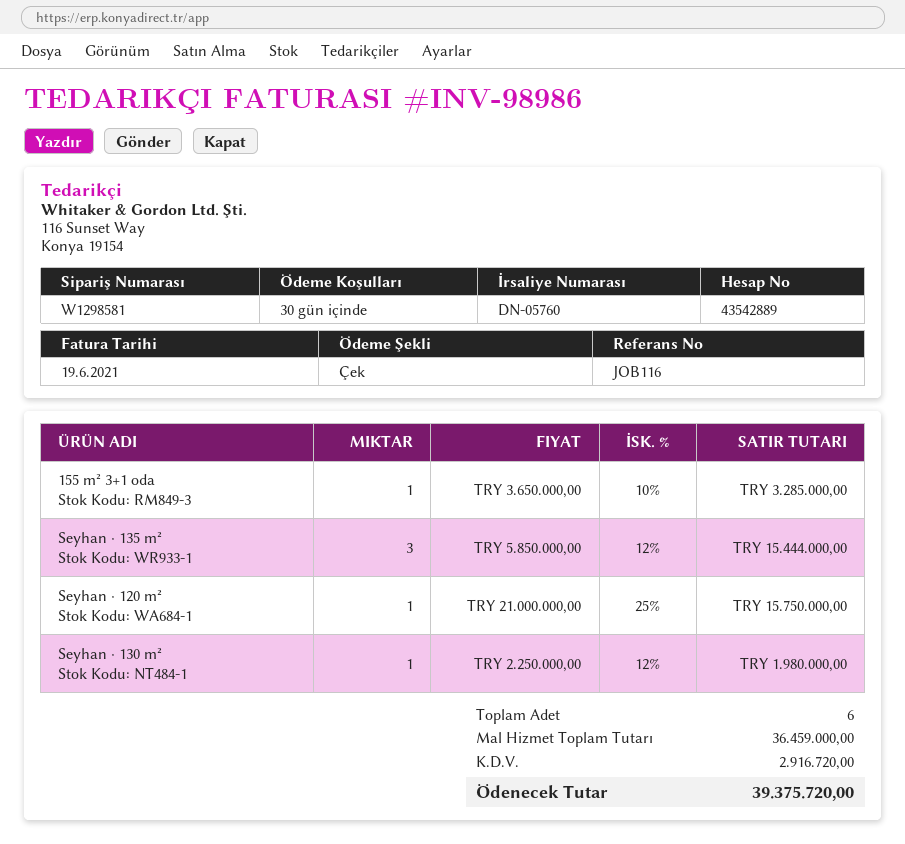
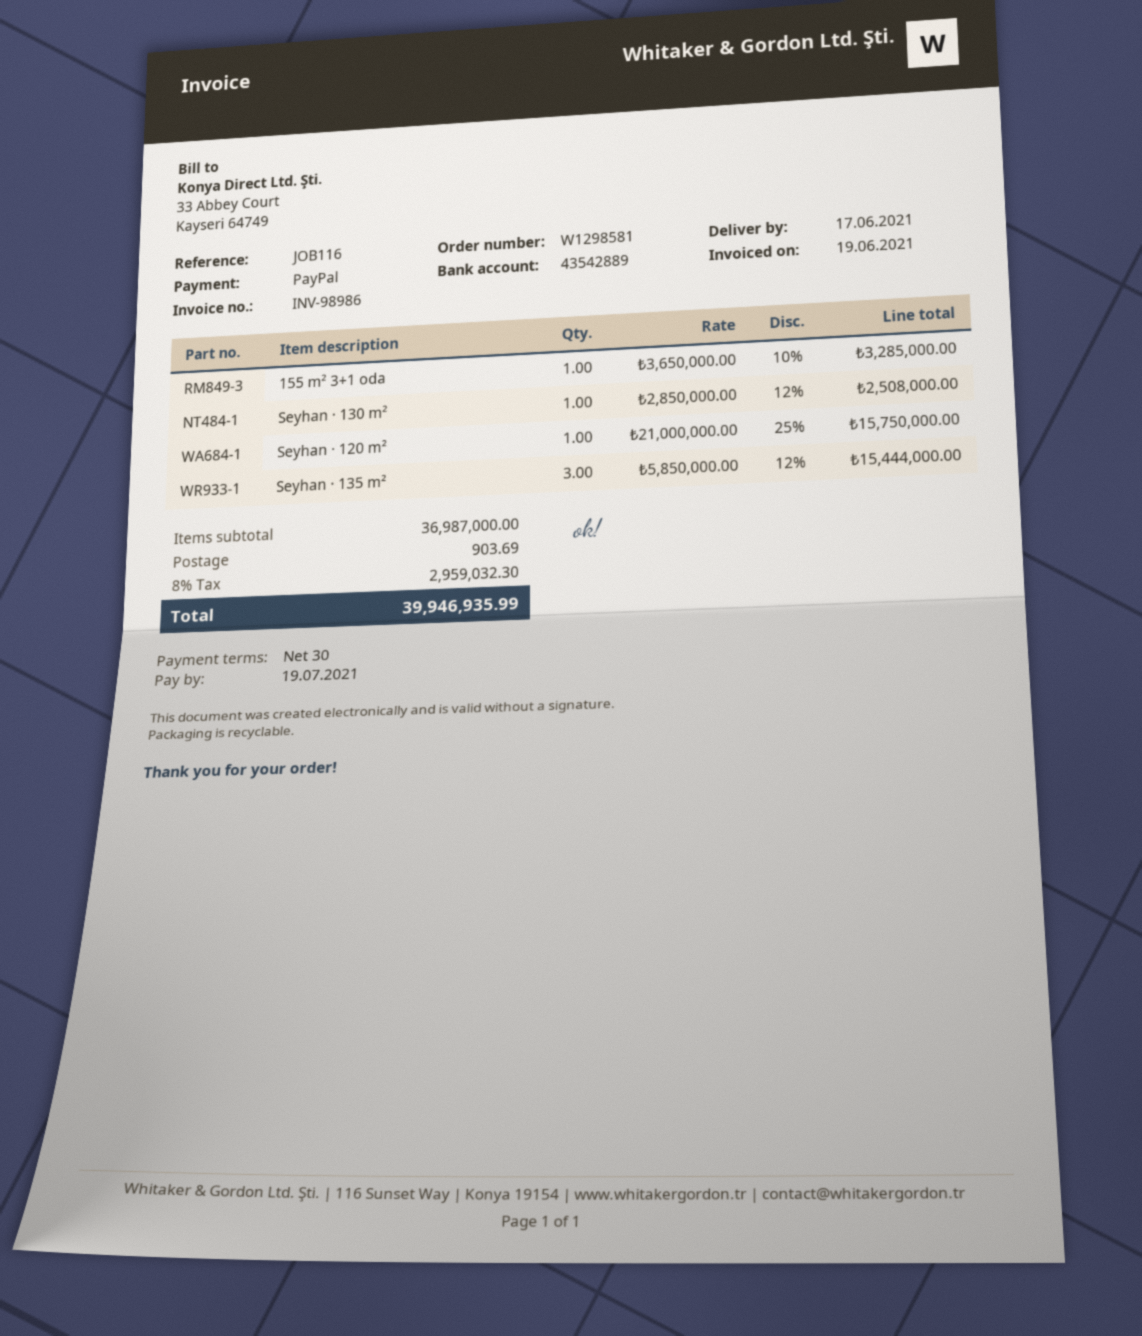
payment method: cheque -> PayPal
Seyhan · 130 m²: 1 x 2250000.00 - 12% = 1980000.00 -> 1 x 2850000.00 - 12% = 2508000.00
subtotal: 36459000.00 -> 36987000.00
shipping: none -> 903.69
tax: 2916720.00 -> 2959032.30
total: 39375720.00 -> 39946935.99

